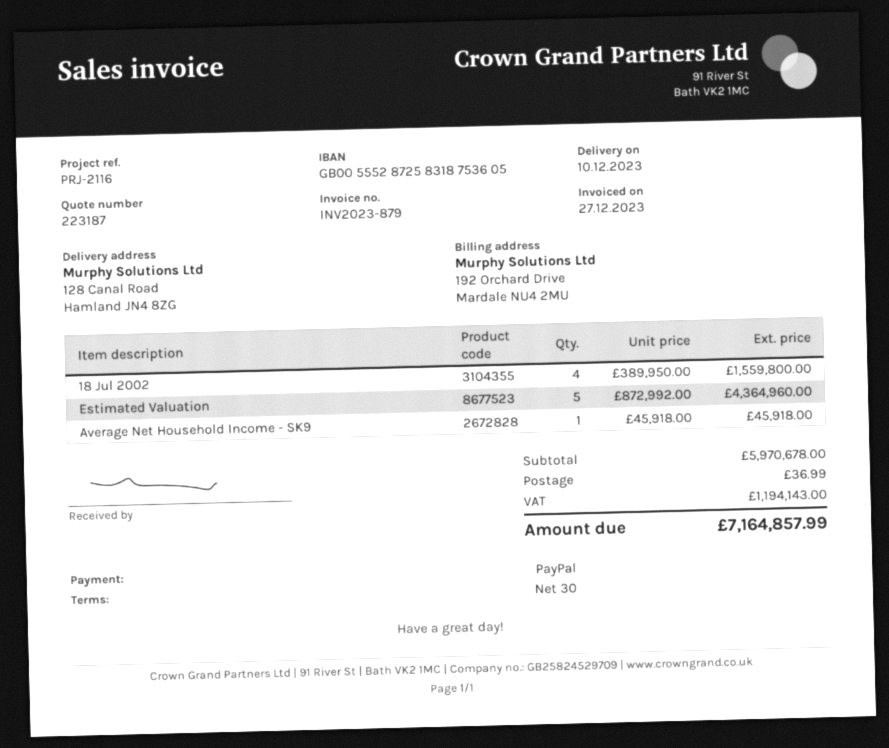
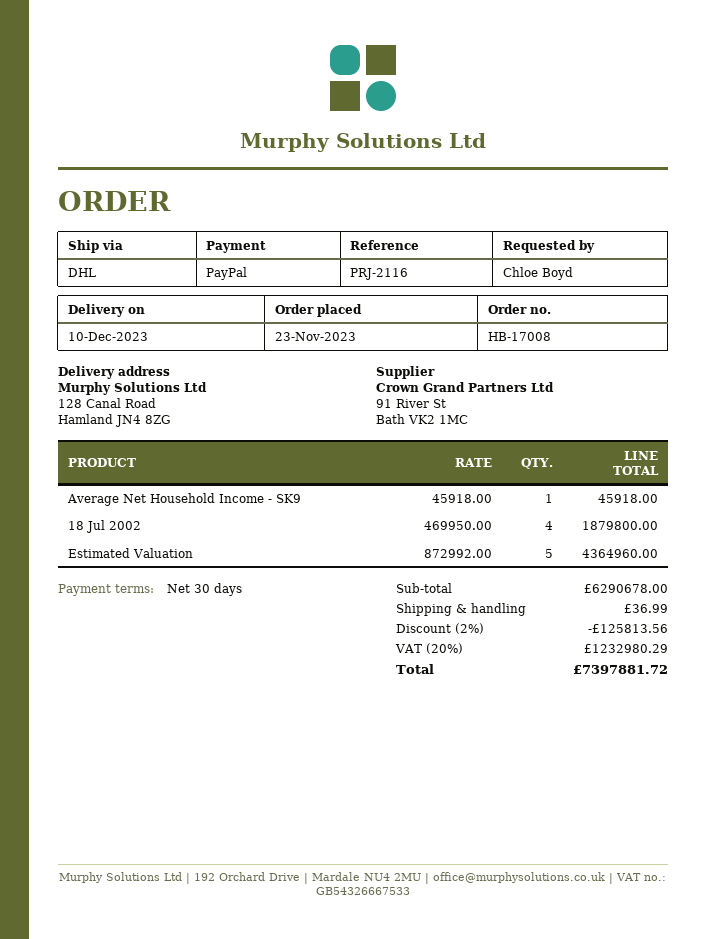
18 Jul 2002: 4 x 389950.00 = 1559800.00 -> 4 x 469950.00 = 1879800.00
subtotal: 5970678.00 -> 6290678.00
discount: none -> 2% = 125813.56
tax: 1194143.00 -> 1232980.29
total: 7164857.99 -> 7397881.72

